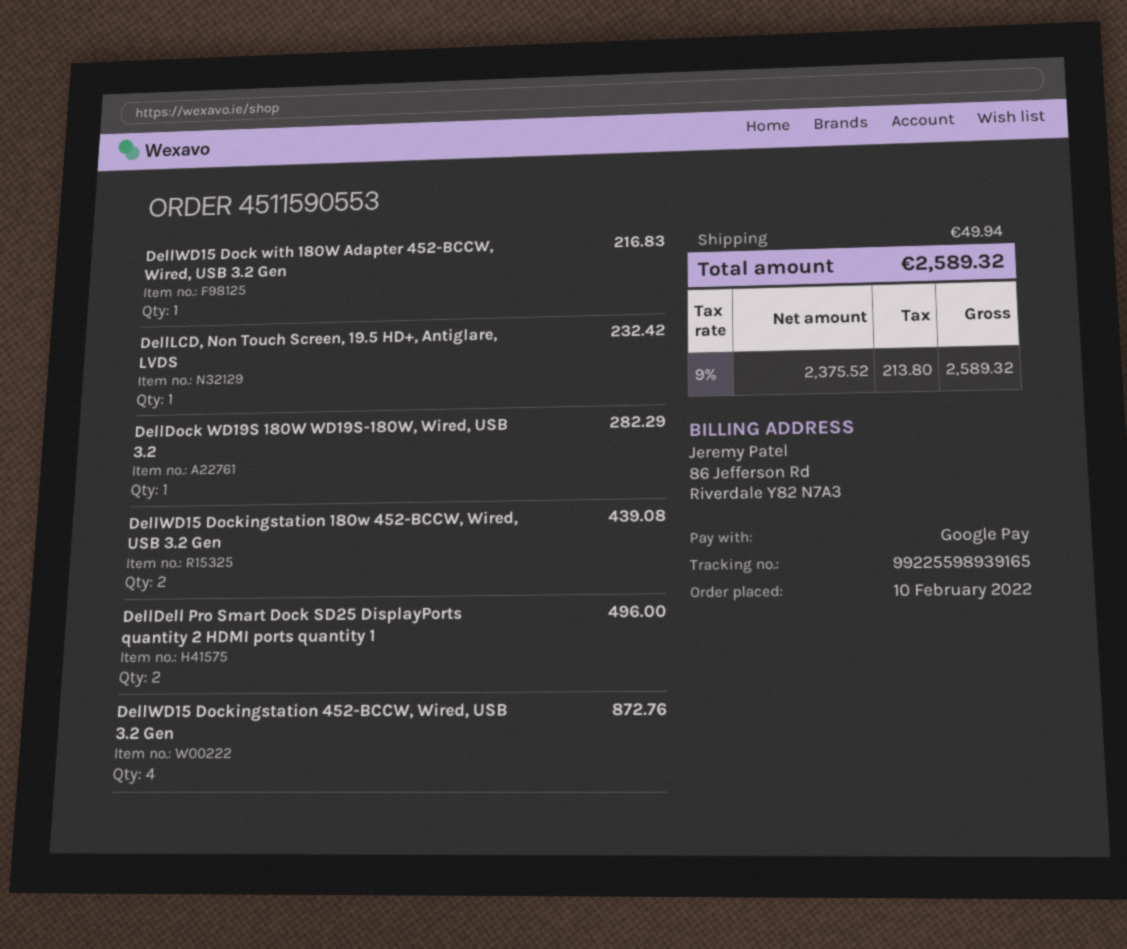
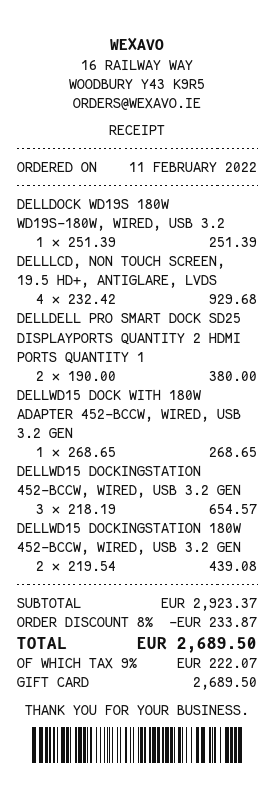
order date: 2022-02-10 -> 2022-02-11
payment method: Google Pay -> gift card
DellWD15 Dock with 180W Adapter 452-BCCW, Wired, USB 3.2 Gen: 1 for 216.83 -> 1 for 268.65
DellLCD, Non Touch Screen, 19.5 HD+, Antiglare, LVDS: 1 for 232.42 -> 4 for 929.68
DellDock WD19S 180W WD19S-180W, Wired, USB 3.2: 1 for 282.29 -> 1 for 251.39
DellDell Pro Smart Dock SD25 DisplayPorts quantity 2 HDMI ports quantity 1: 2 for 496.00 -> 2 for 380.00
DellWD15 Dockingstation 452-BCCW, Wired, USB 3.2 Gen: 4 for 872.76 -> 3 for 654.57
discount: none -> 8% = 233.87
shipping: 49.94 -> none
tax: 9% = 213.80 -> 9% = 222.07
total: 2589.32 -> 2689.50

